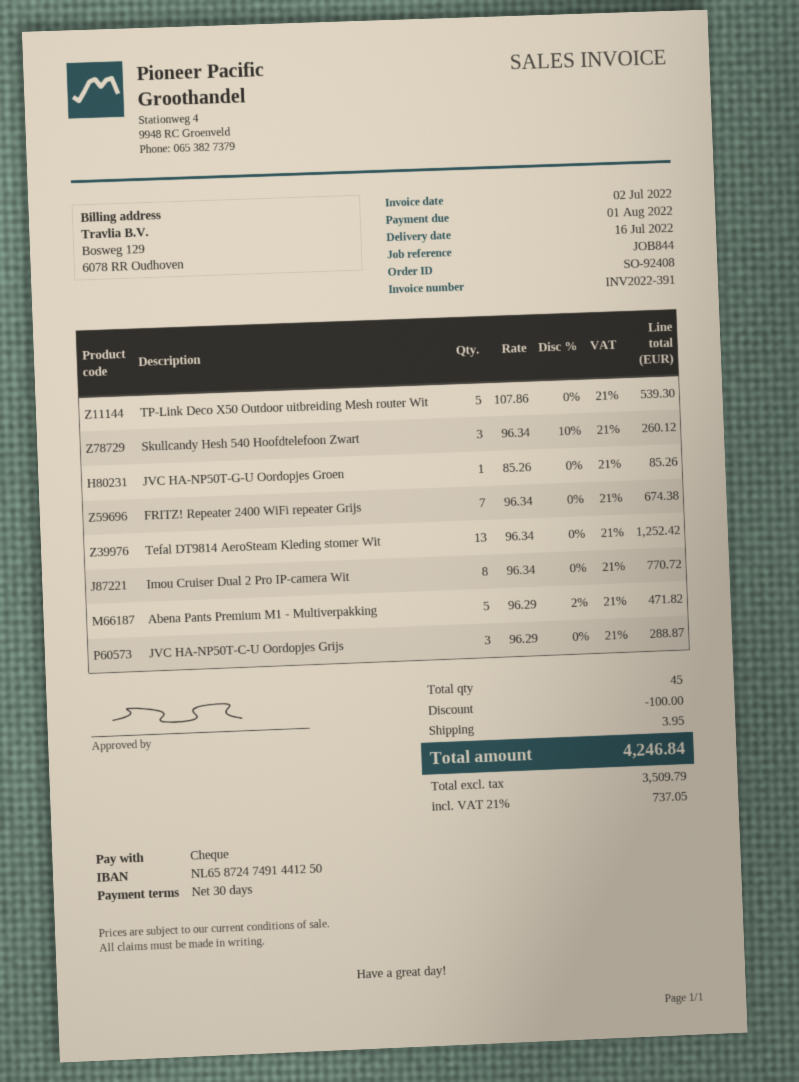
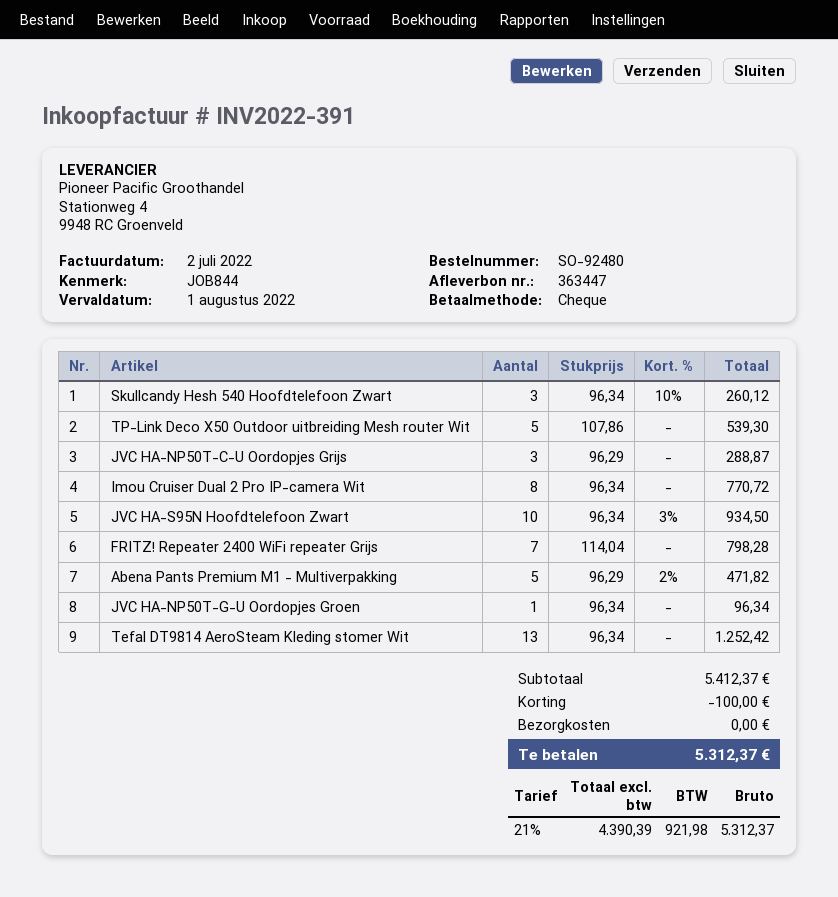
order number: SO-92408 -> SO-92480
JVC HA-NP50T-G-U Oordopjes Groen: 1 x 85.26 = 85.26 -> 1 x 96.34 = 96.34
FRITZ! Repeater 2400 WiFi repeater Grijs: 7 x 96.34 = 674.38 -> 7 x 114.04 = 798.28
JVC HA-S95N Hoofdtelefoon Zwart: none -> 10 x 96.34 - 3% = 934.50
shipping: 3.95 -> 0.00
net: 3509.79 -> 4390.39
tax: 21% = 737.05 -> 21% = 921.98
total: 4246.84 -> 5312.37

